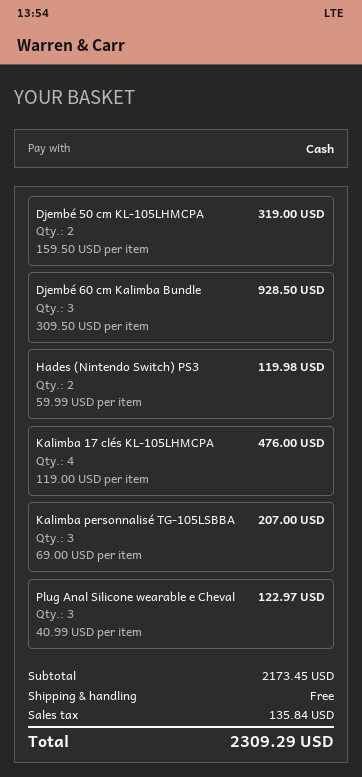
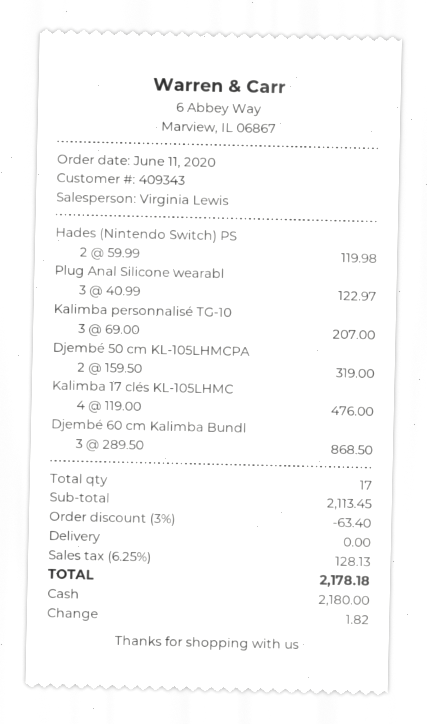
Djembé 60 cm Kalimba Bundle: 3 x 309.50 = 928.50 -> 3 x 289.50 = 868.50
subtotal: 2173.45 -> 2113.45
discount: none -> 3% = 63.40
tax: 135.84 -> 128.13
total: 2309.29 -> 2178.18

